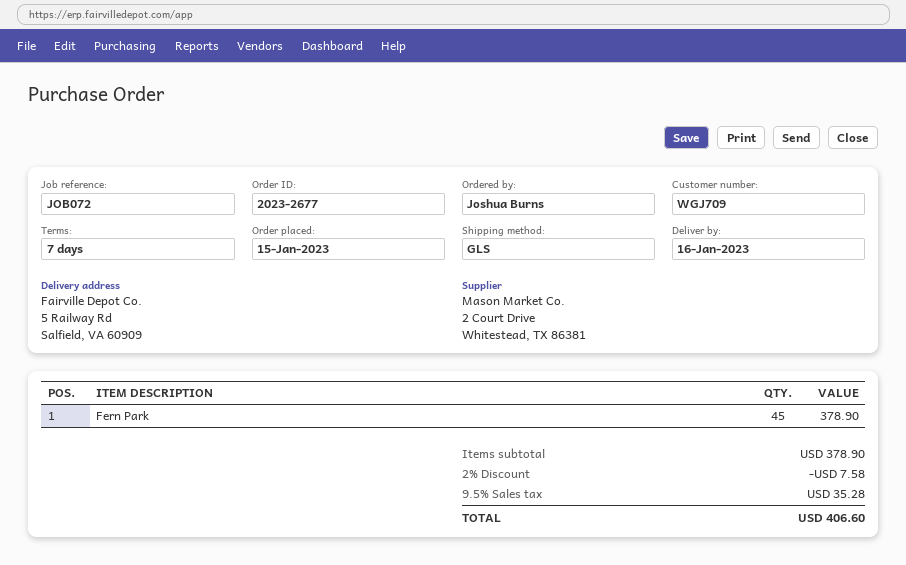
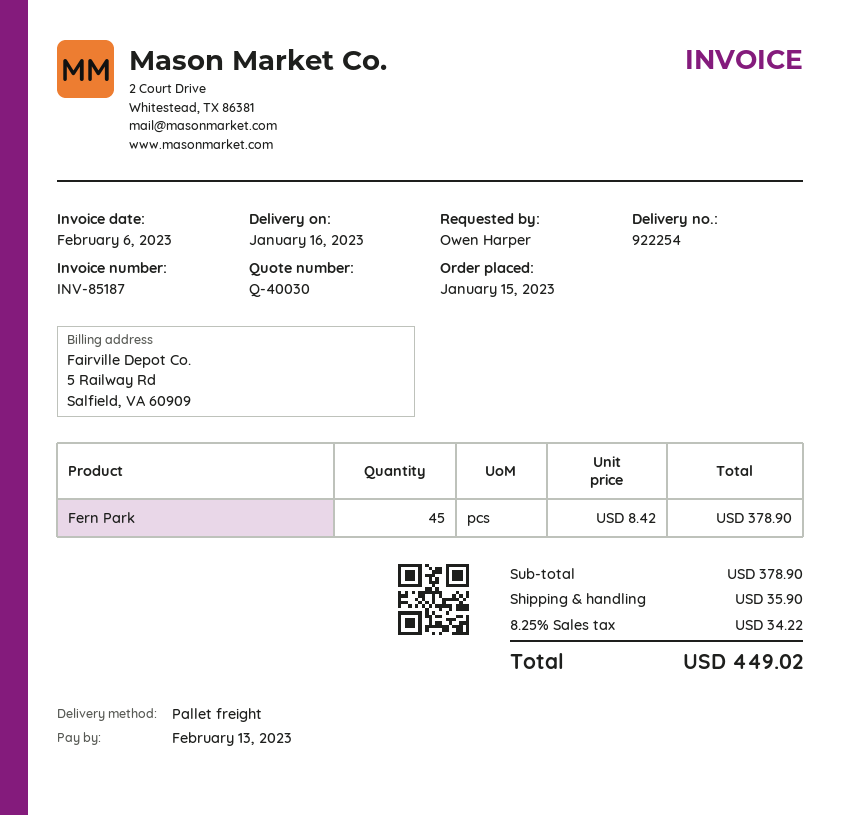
ordered by: Joshua Burns -> Owen Harper
shipping method: GLS -> pallet freight
discount: 2% = 7.58 -> none
shipping: none -> 35.90
tax: 9.5% = 35.28 -> 8.25% = 34.22
total: 406.60 -> 449.02

